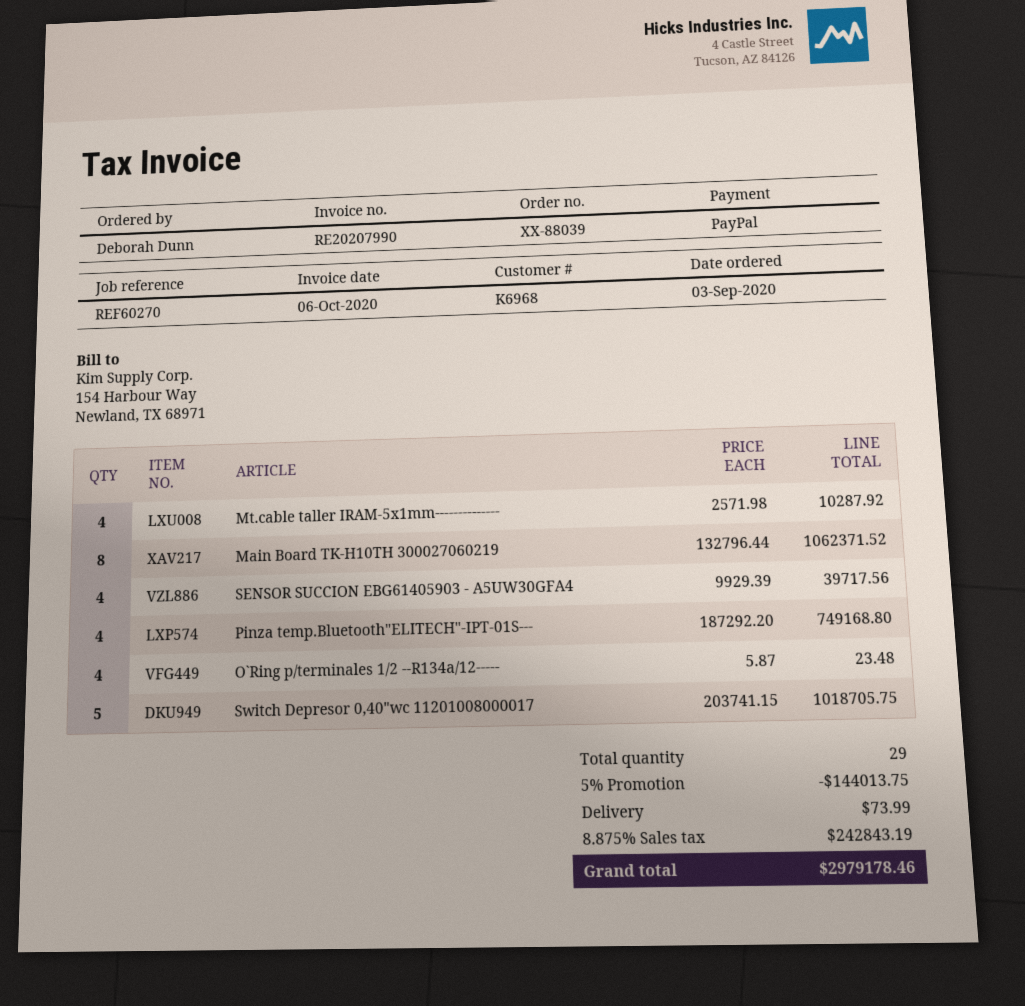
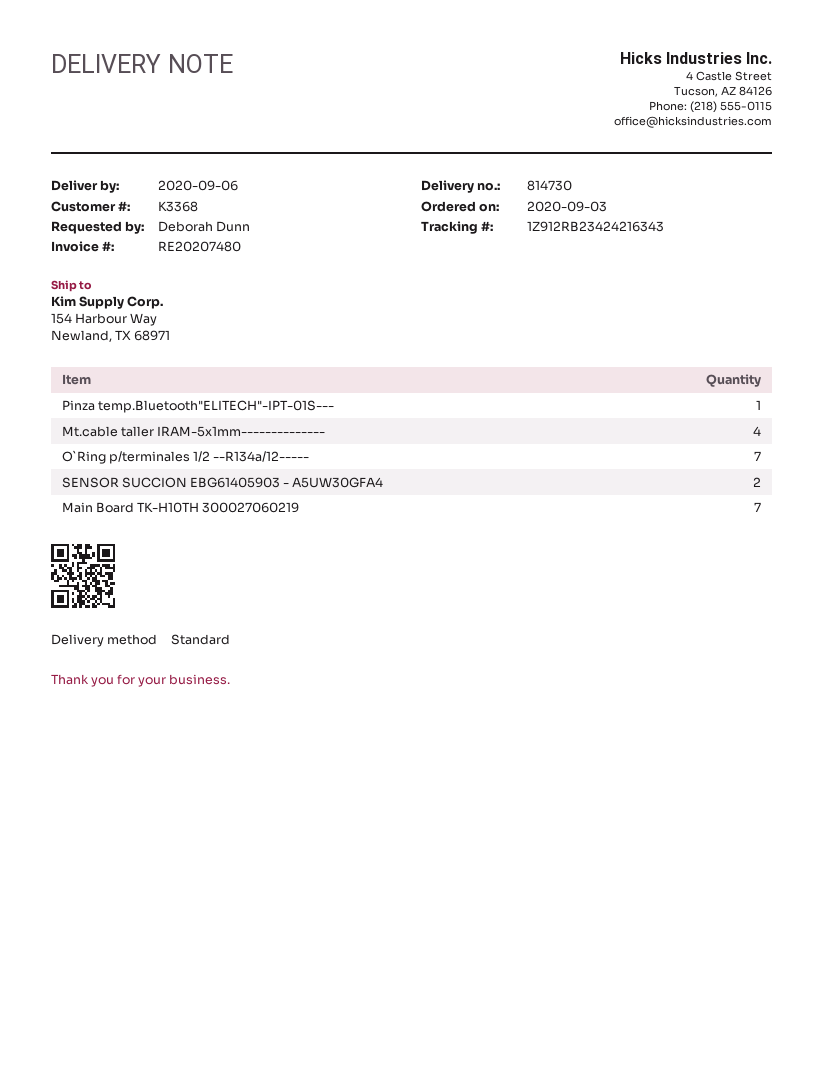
invoice number: RE20207990 -> RE20207480
customer number: K6968 -> K3368
Main Board TK-H10TH 300027060219: 8 -> 7
SENSOR SUCCION EBG61405903 - A5UW30GFA4: 4 -> 2
Pinza temp.Bluetooth"ELITECH"-IPT-01S---: 4 -> 1
O`Ring p/terminales 1/2 --R134a/12-----: 4 -> 7
Switch Depresor 0,40"wc 11201008000017: 5 -> none

